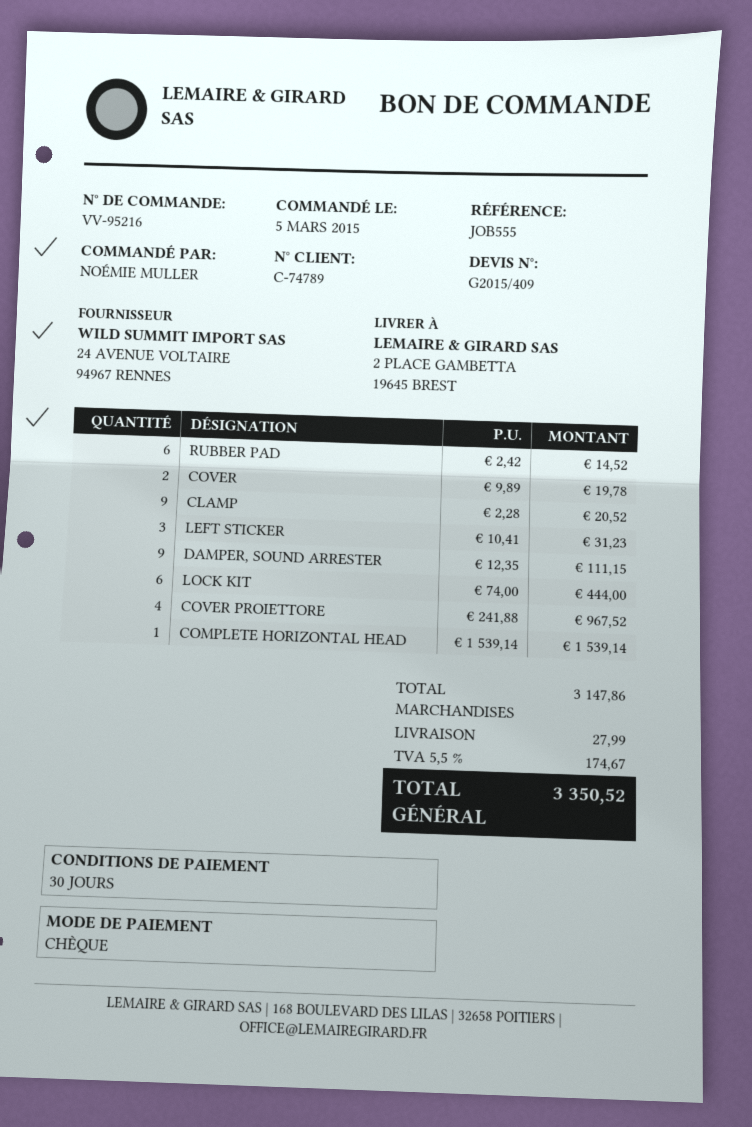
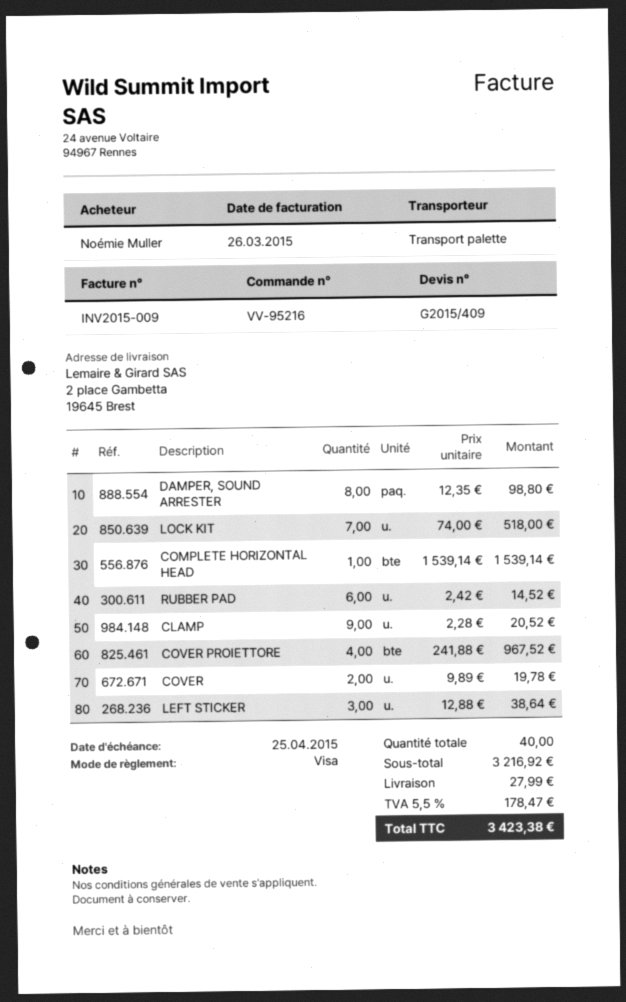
payment method: cheque -> Visa
LEFT STICKER: 3 x 10.41 = 31.23 -> 3 x 12.88 = 38.64
DAMPER, SOUND ARRESTER: 9 x 12.35 = 111.15 -> 8 x 12.35 = 98.80
LOCK KIT: 6 x 74.00 = 444.00 -> 7 x 74.00 = 518.00
subtotal: 3147.86 -> 3216.92
tax: 5.5% = 174.67 -> 5.5% = 178.47
total: 3350.52 -> 3423.38

